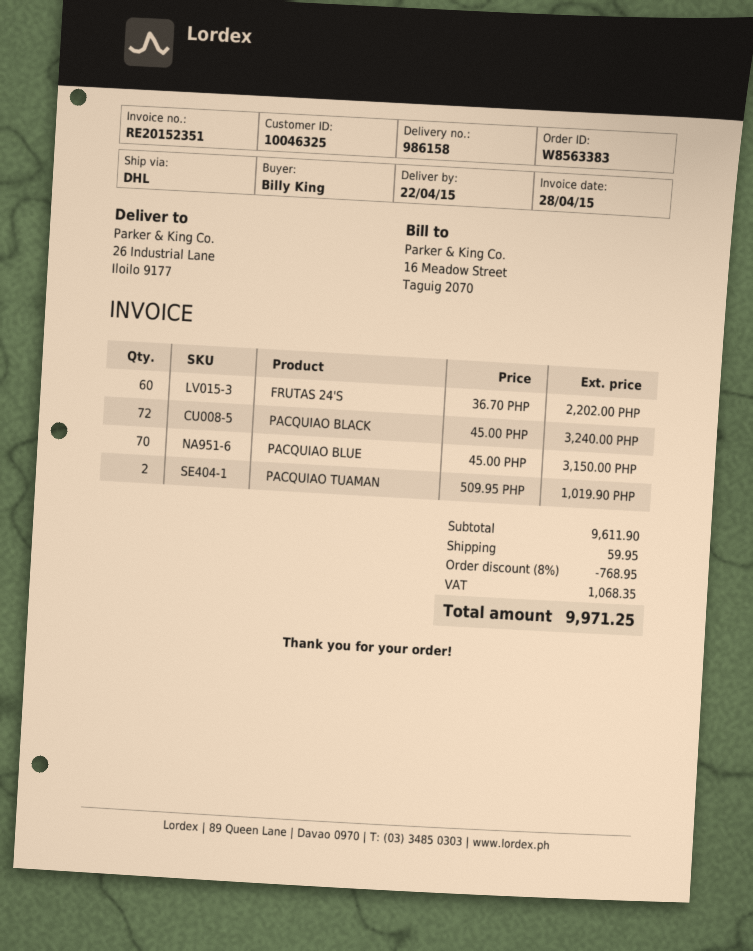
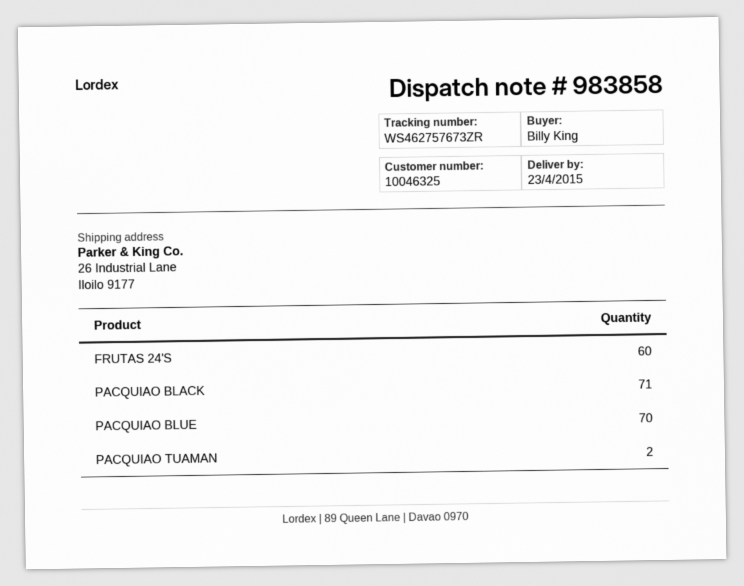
delivery note number: 986158 -> 983858
delivery date: 2015-04-22 -> 2015-04-23
PACQUIAO BLACK: 72 -> 71

